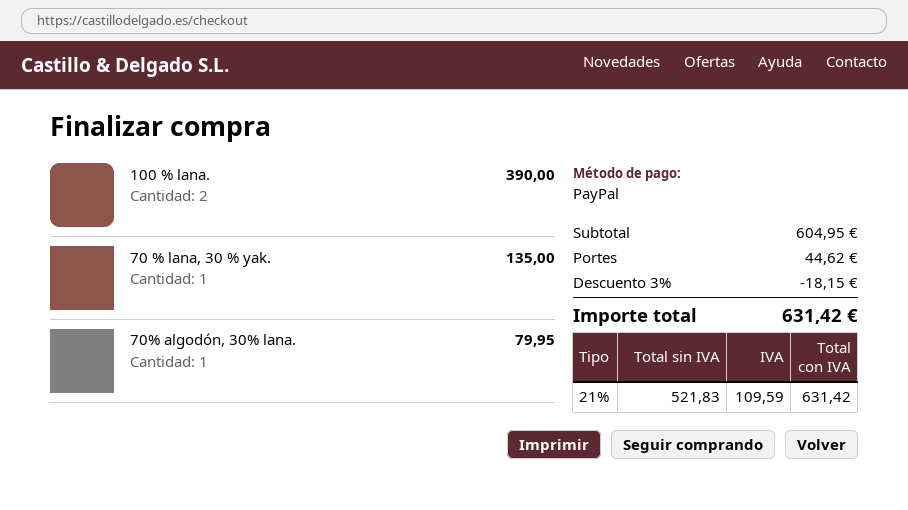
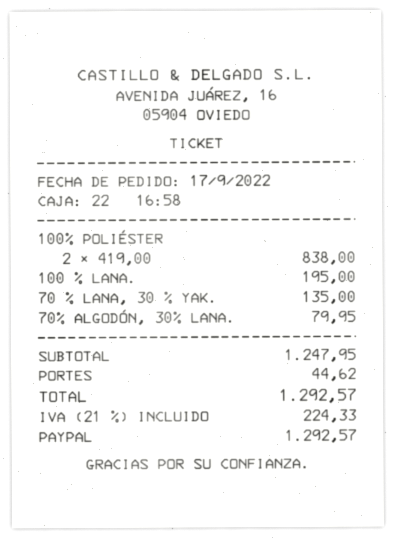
100 % lana.: 2 for 390.00 -> 1 for 195.00
100% POLIÉSTER: none -> 2 for 838.00
subtotal: 604.95 -> 1247.95
discount: 3% = 18.15 -> none
tax: 21% = 109.59 -> 21% = 224.33
total: 631.42 -> 1292.57

